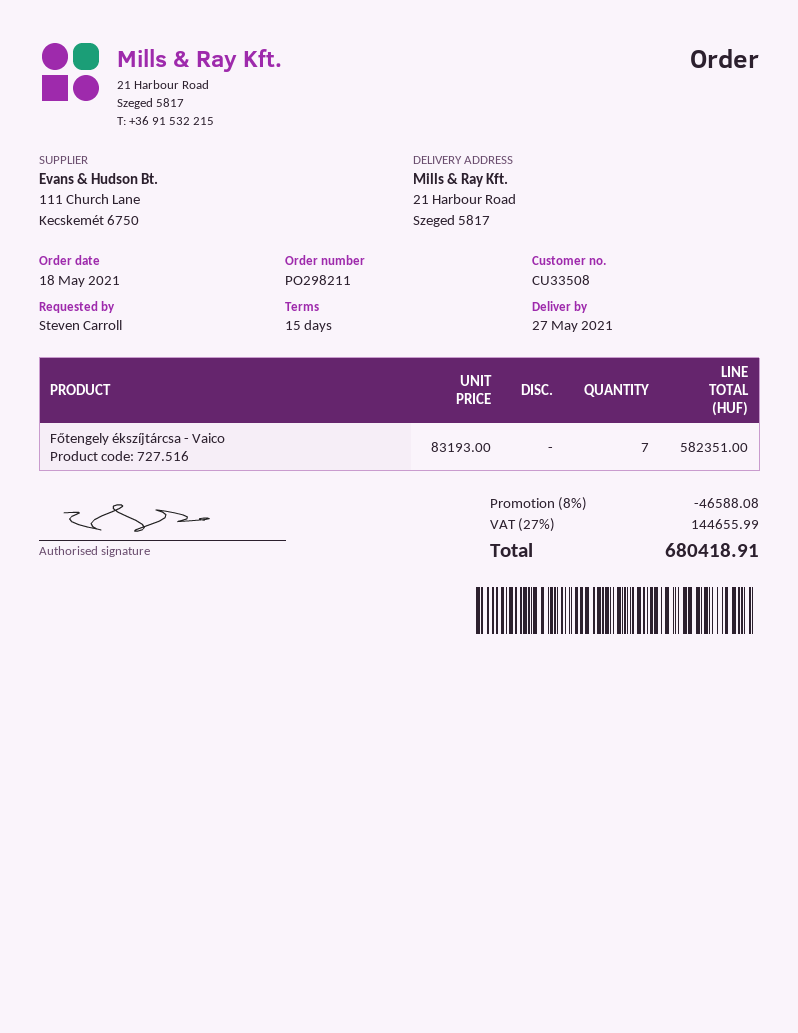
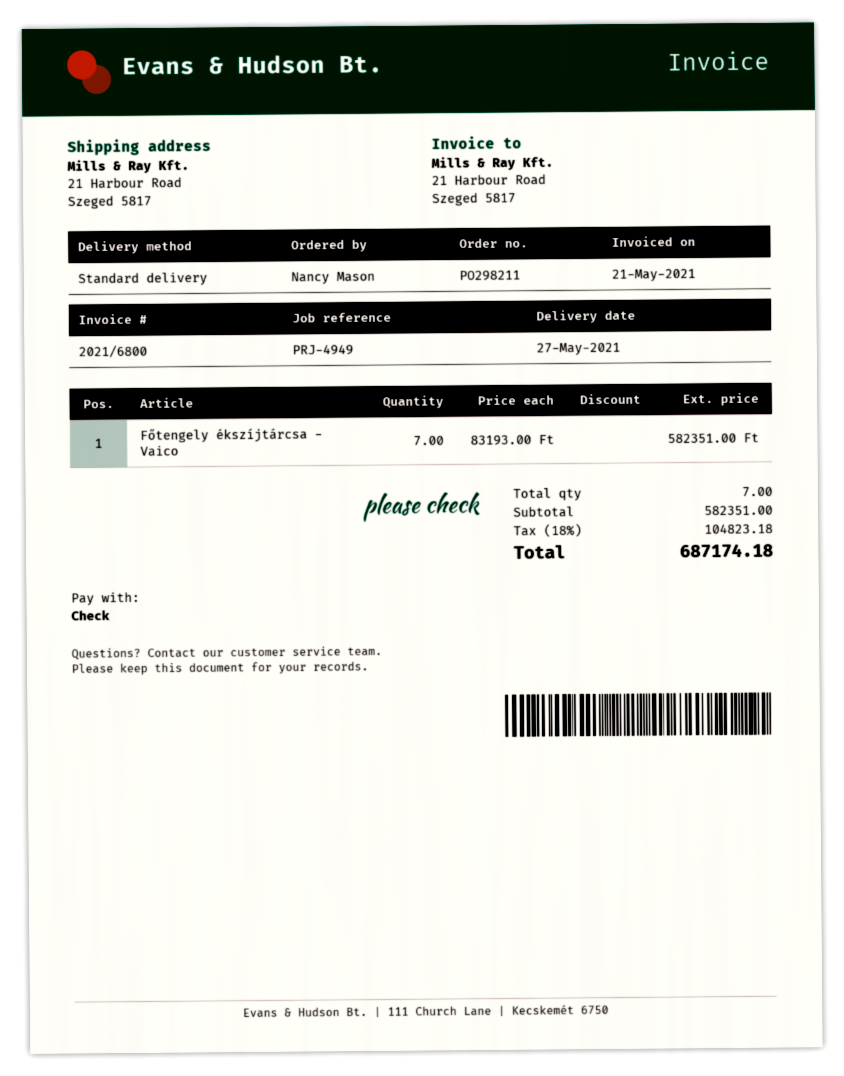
ordered by: Steven Carroll -> Nancy Mason
discount: 8% = 46588.08 -> none
tax: 27% = 144655.99 -> 18% = 104823.18
total: 680418.91 -> 687174.18

